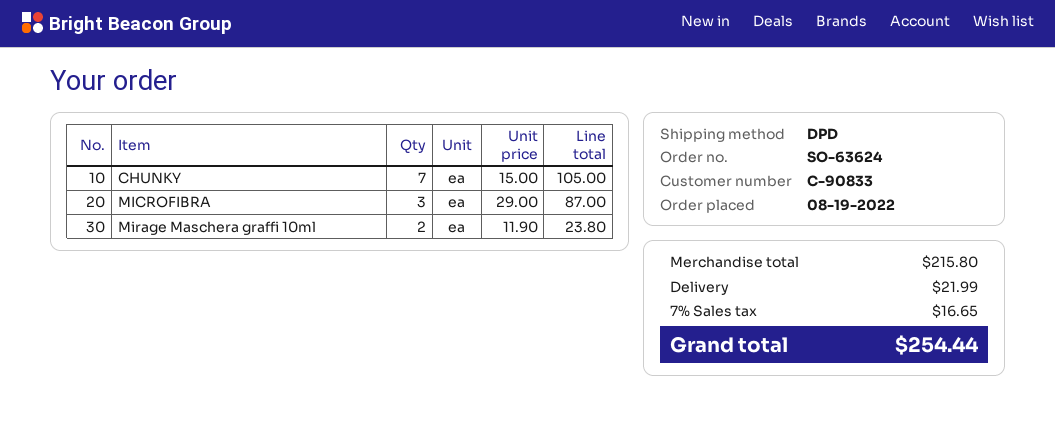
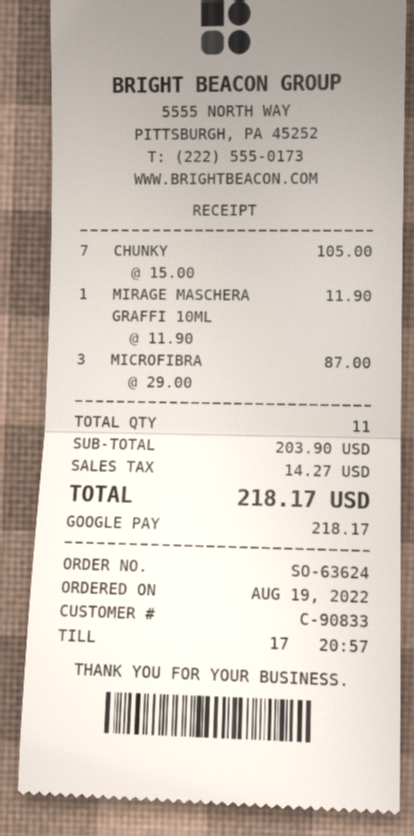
Mirage Maschera graffi 10ml: 2 x 11.90 = 23.80 -> 1 x 11.90 = 11.90
subtotal: 215.80 -> 203.90
shipping: 21.99 -> none
tax: 16.65 -> 14.27
total: 254.44 -> 218.17

